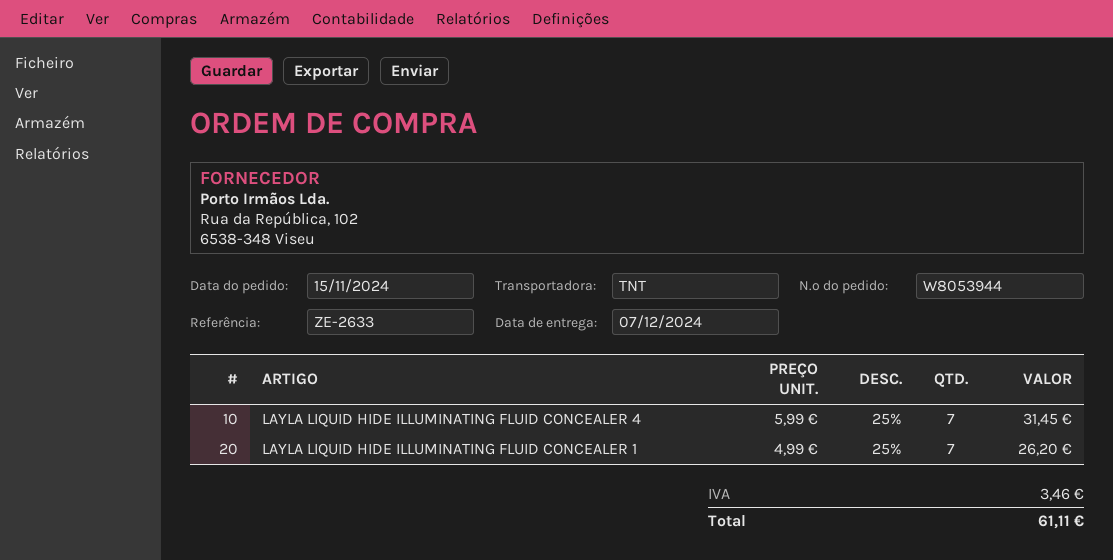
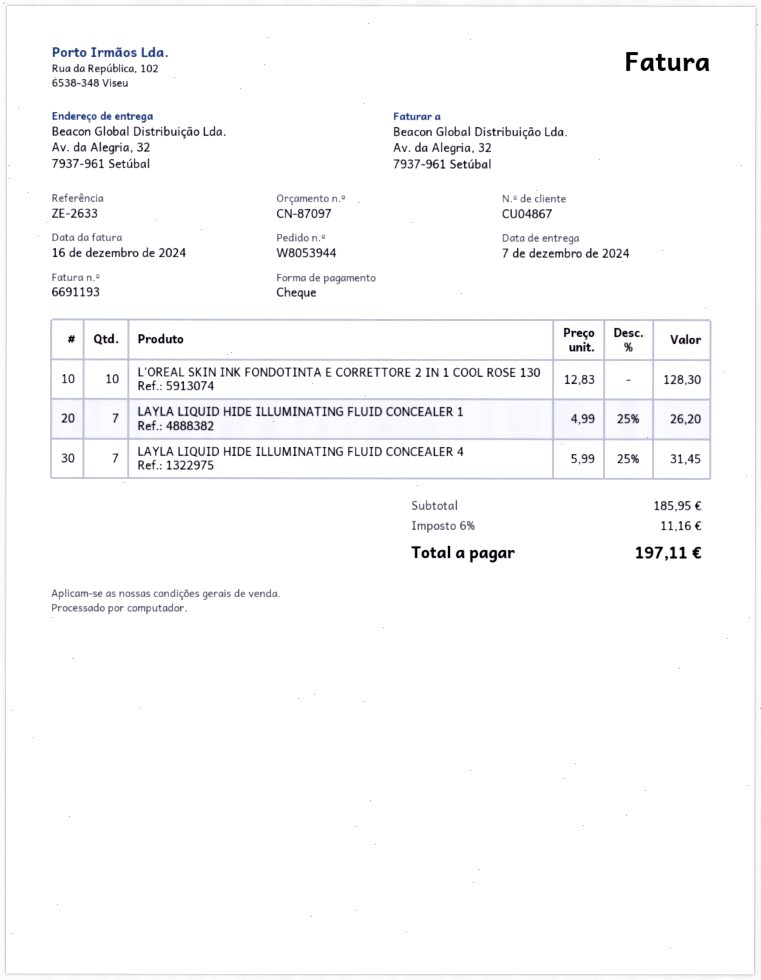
L'OREAL SKIN INK FONDOTINTA E CORRETTORE 2 IN 1 COOL ROSE 130: none -> 10 x 12.83 = 128.30
tax: 3.46 -> 11.16
total: 61.11 -> 197.11

